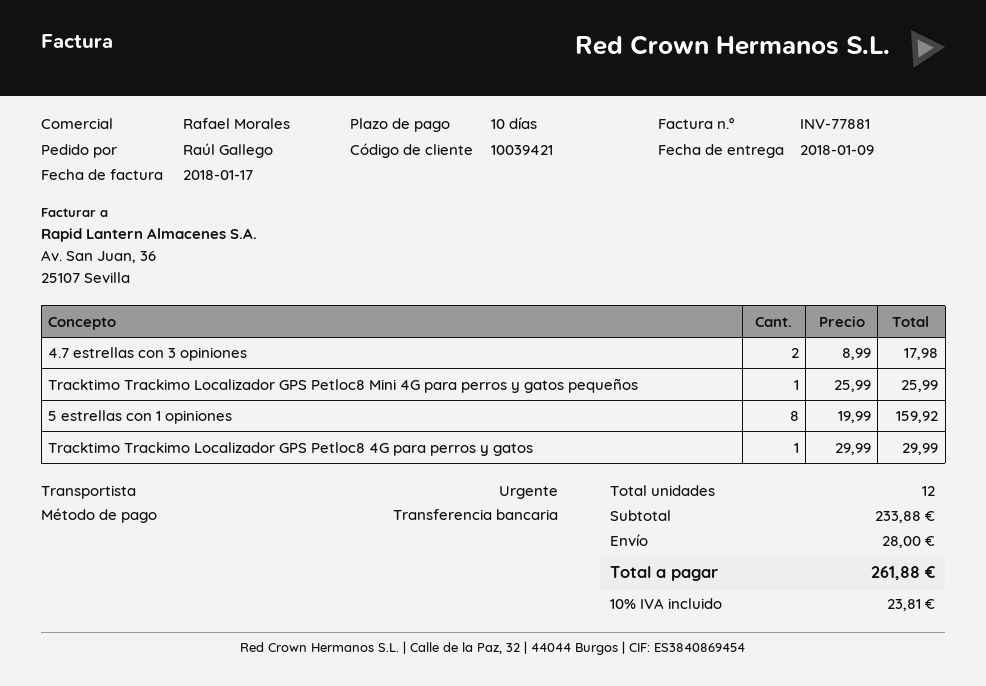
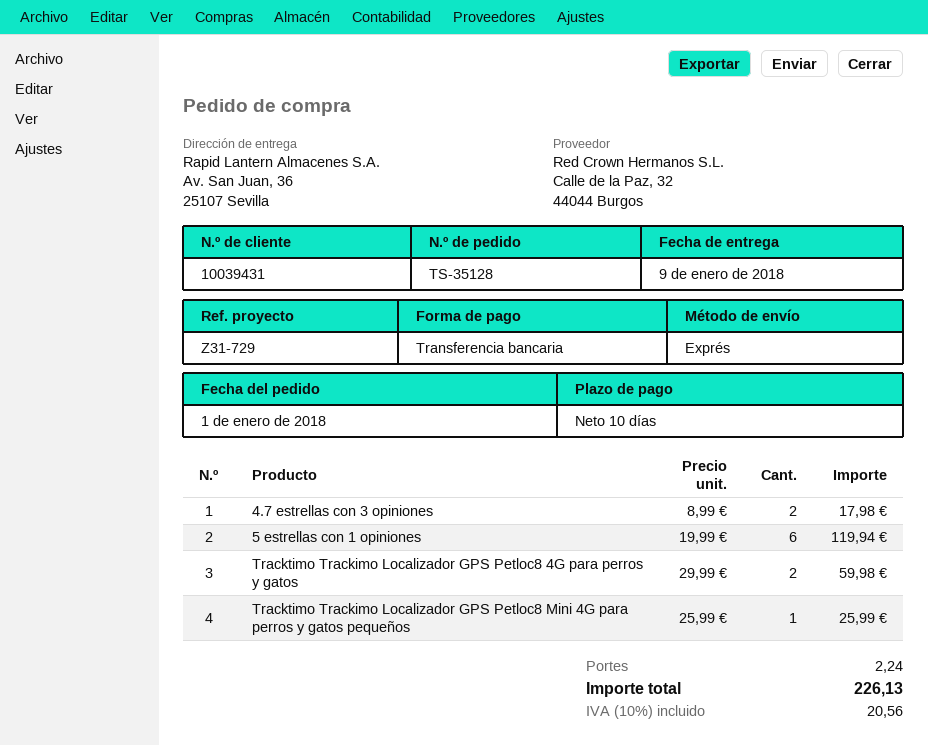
customer number: 10039421 -> 10039431
5 estrellas con 1 opiniones: 8 x 19.99 = 159.92 -> 6 x 19.99 = 119.94
Tracktimo Trackimo Localizador GPS Petloc8 4G para perros y gatos: 1 x 29.99 = 29.99 -> 2 x 29.99 = 59.98
shipping: 28.00 -> 2.24
tax: 10% = 23.81 -> 10% = 20.56
total: 261.88 -> 226.13

